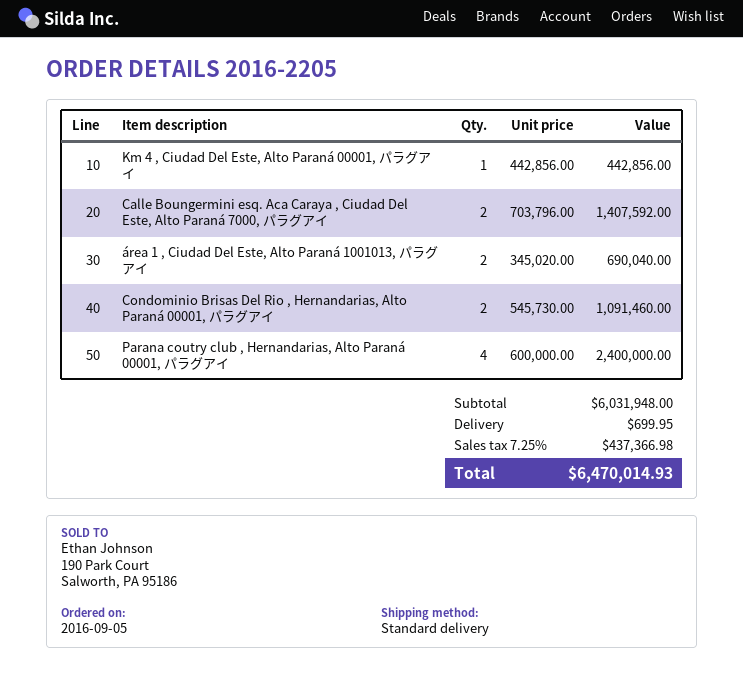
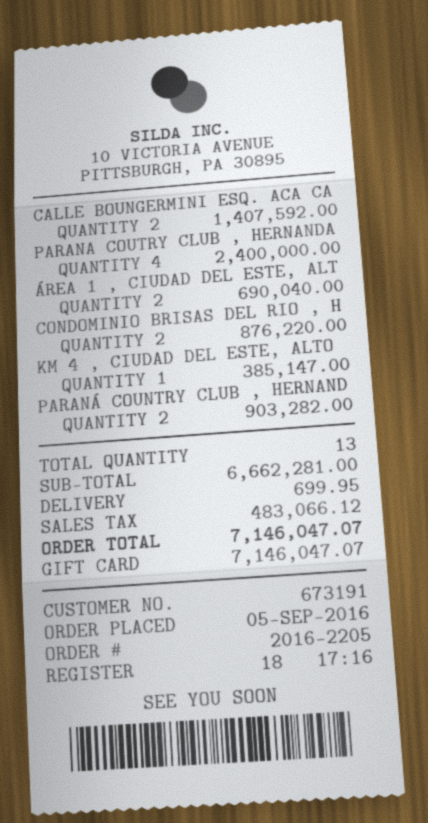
Km 4 , Ciudad Del Este, Alto Paraná 00001, パラグアイ: 1 for 442856.00 -> 1 for 385147.00
Condominio Brisas Del Rio , Hernandarias, Alto Paraná 00001, パラグアイ: 2 for 1091460.00 -> 2 for 876220.00
PARANÁ COUNTRY CLUB , HERNAND: none -> 2 for 903282.00
subtotal: 6031948.00 -> 6662281.00
tax: 437366.98 -> 483066.12
total: 6470014.93 -> 7146047.07

